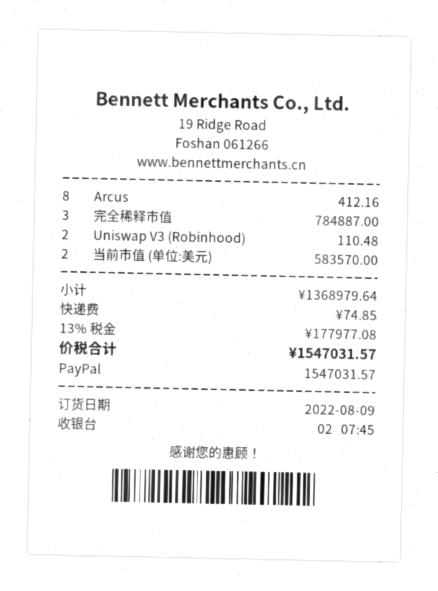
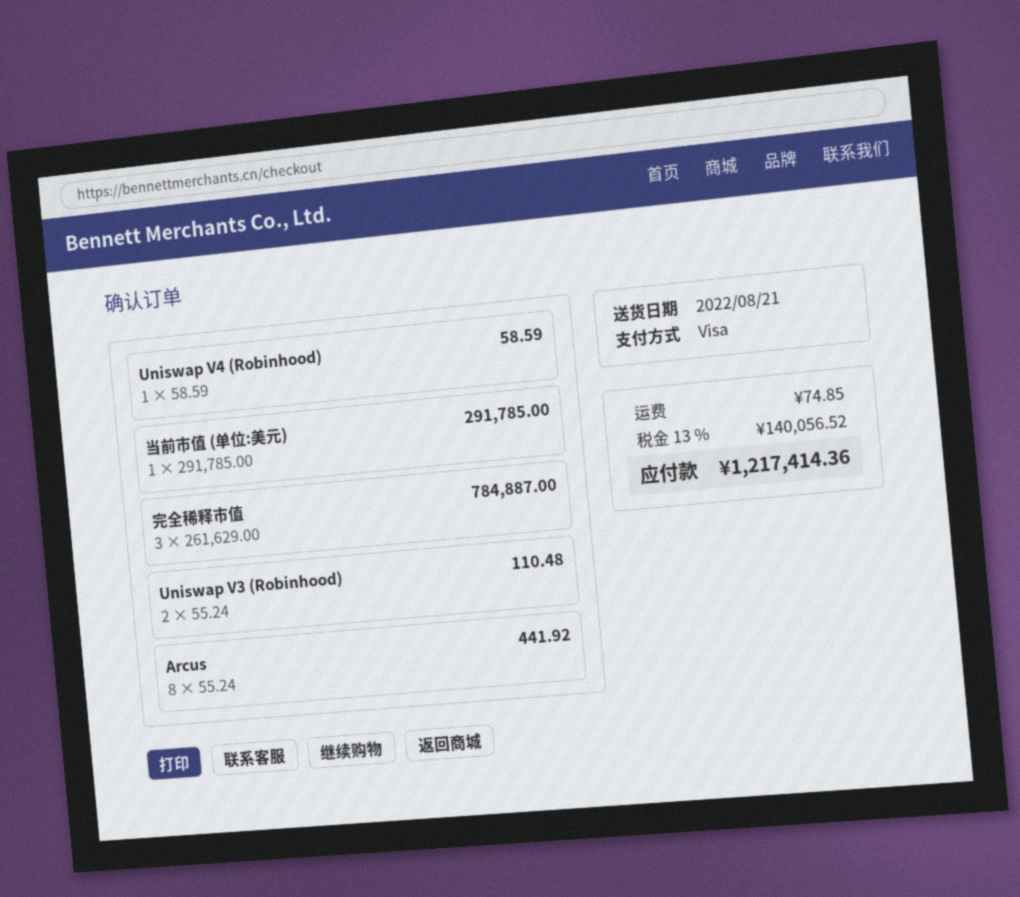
payment method: PayPal -> Visa
Arcus: 8 for 412.16 -> 8 for 441.92
当前市值 (单位:美元): 2 for 583570.00 -> 1 for 291785.00
Uniswap V4 (Robinhood): none -> 1 for 58.59
tax: 13% = 177977.08 -> 13% = 140056.52
total: 1547031.57 -> 1217414.36

